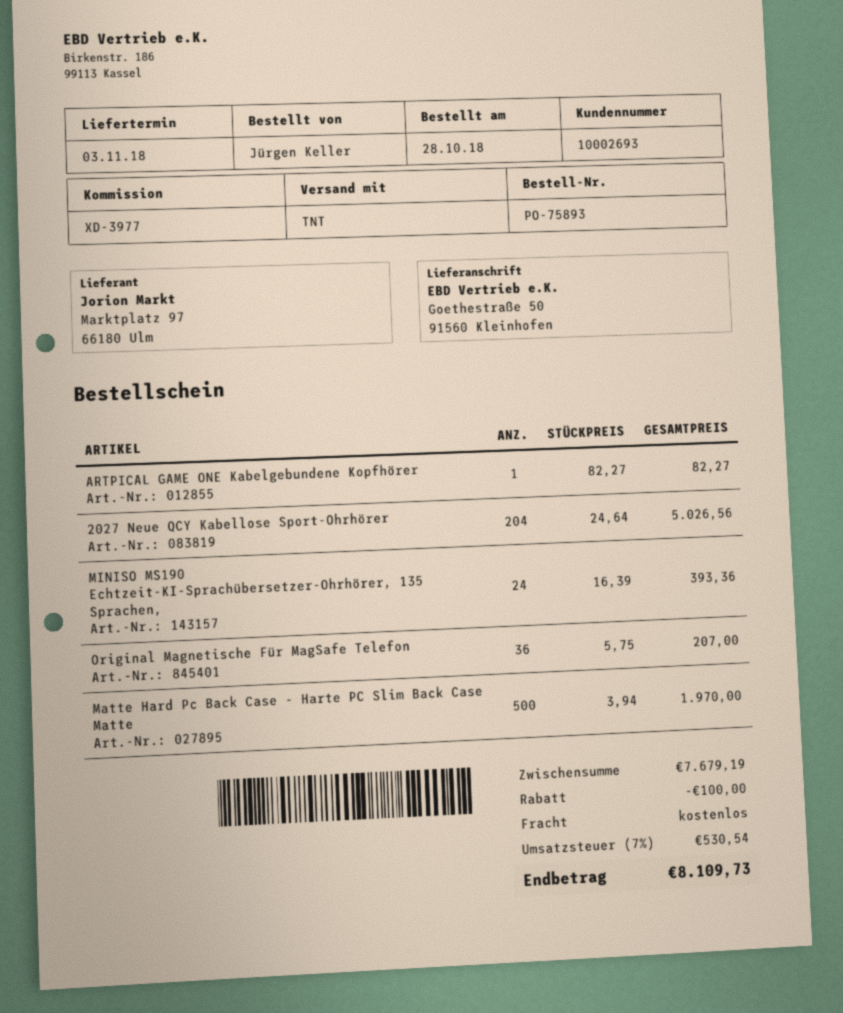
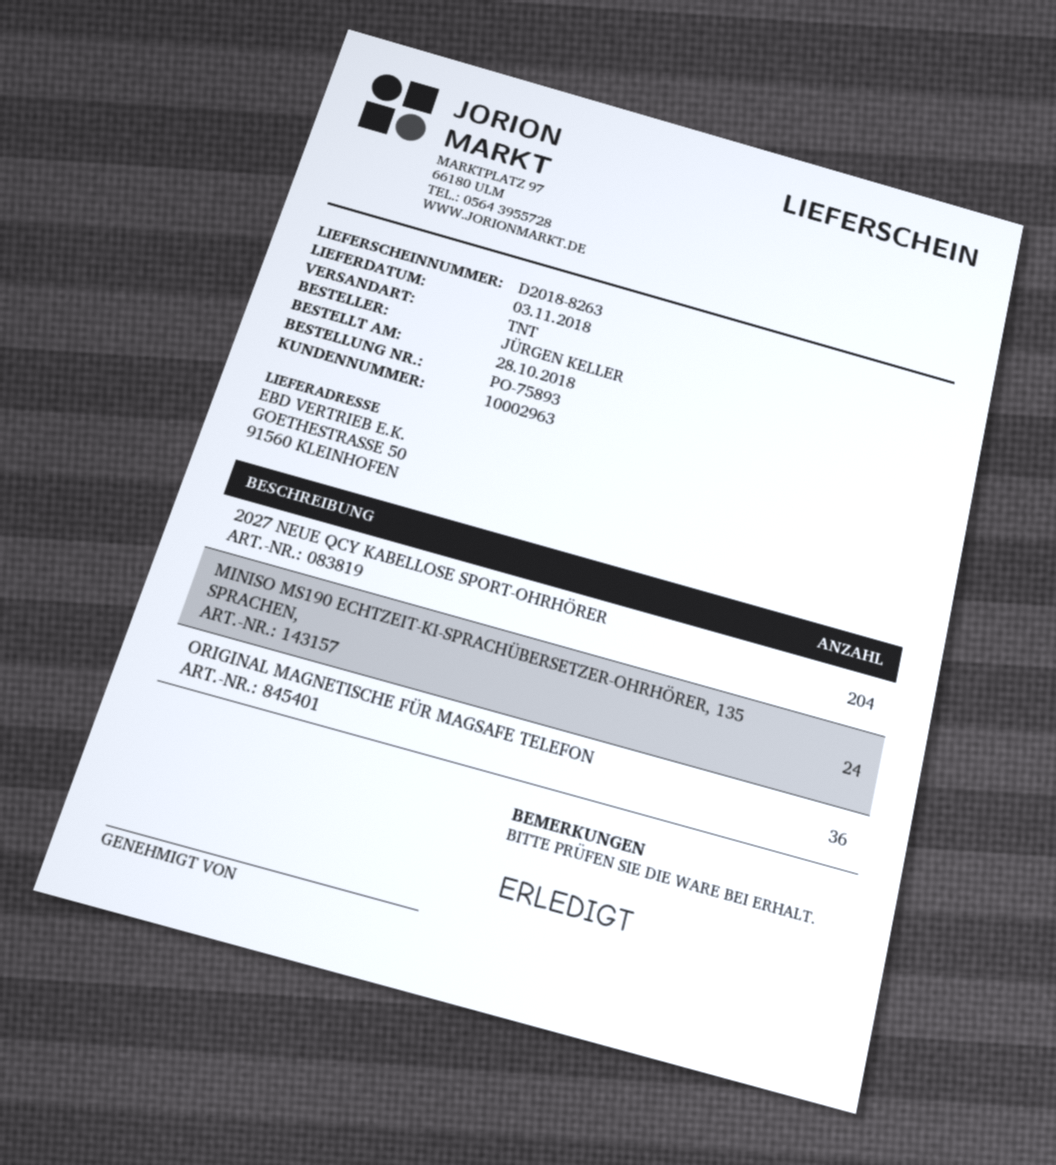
customer number: 10002693 -> 10002963
ARTPICAL GAME ONE Kabelgebundene Kopfhörer: 1 -> none
Matte Hard Pc Back Case - Harte PC Slim Back Case Matte: 500 -> none

